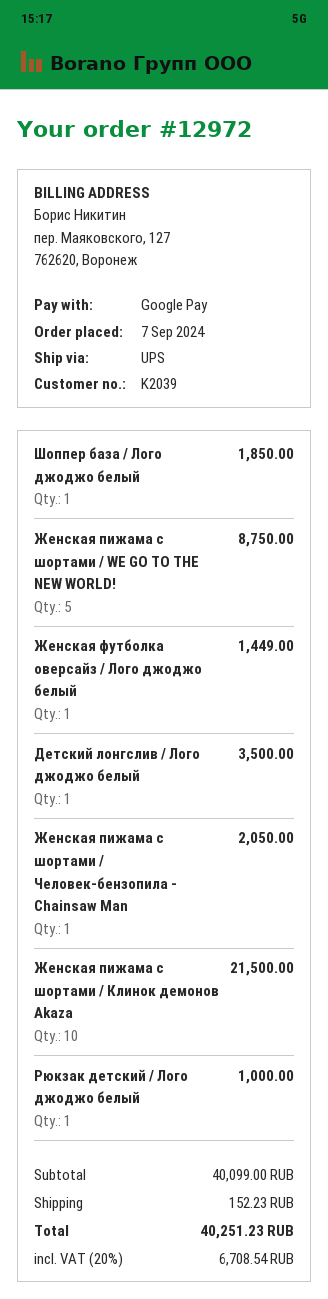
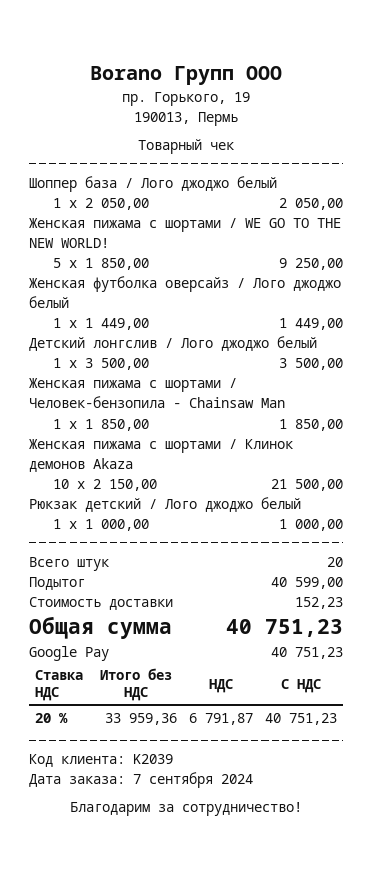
Шоппер база / Лого джоджо белый: 1 for 1850.00 -> 1 for 2050.00
Женская пижама с шортами / WE GO TO THE NEW WORLD!: 5 for 8750.00 -> 5 for 9250.00
Женская пижама с шортами / Человек-бензопила - Chainsaw Man: 1 for 2050.00 -> 1 for 1850.00
subtotal: 40099.00 -> 40599.00
tax: 20% = 6708.54 -> 20% = 6791.87
total: 40251.23 -> 40751.23

